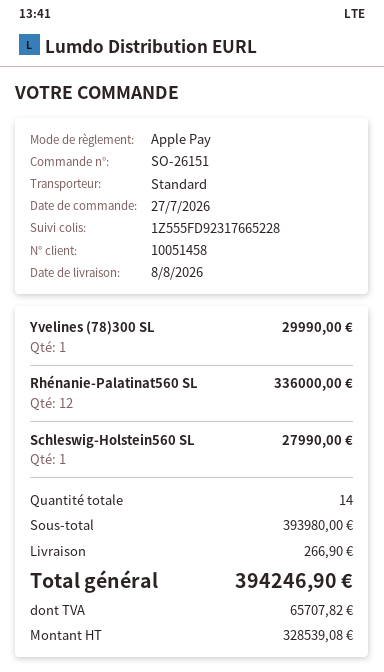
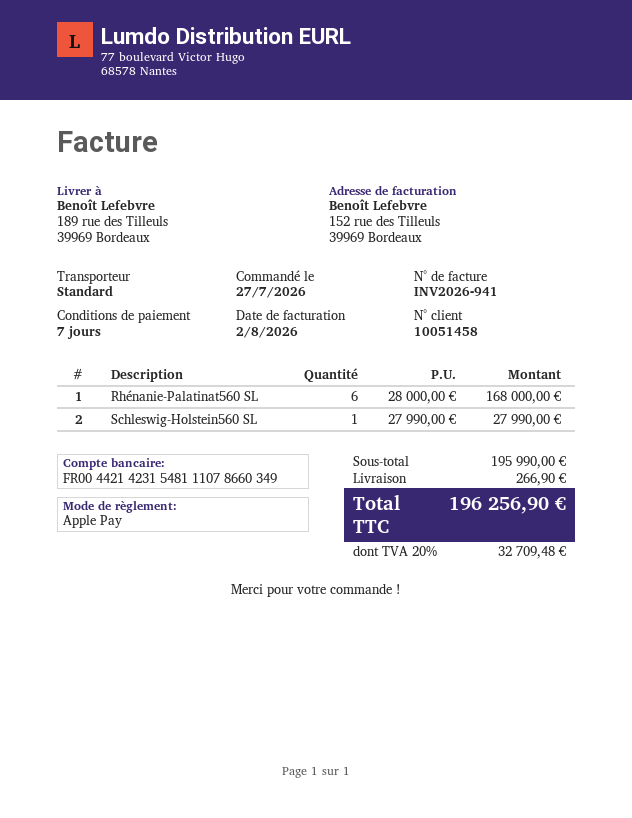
Yvelines (78)300 SL: 1 for 29990.00 -> none
Rhénanie-Palatinat560 SL: 12 for 336000.00 -> 6 for 168000.00
subtotal: 393980.00 -> 195990.00
tax: 65707.82 -> 32709.48
total: 394246.90 -> 196256.90

